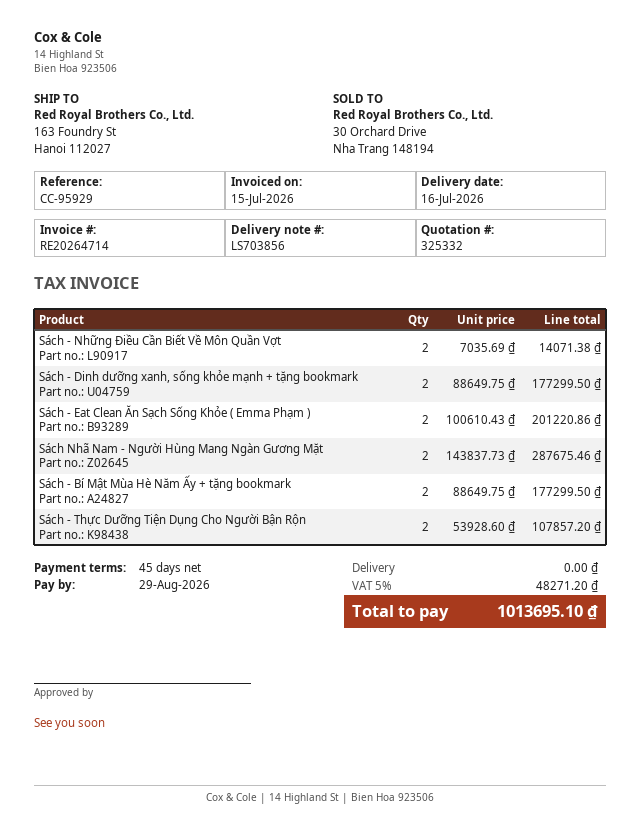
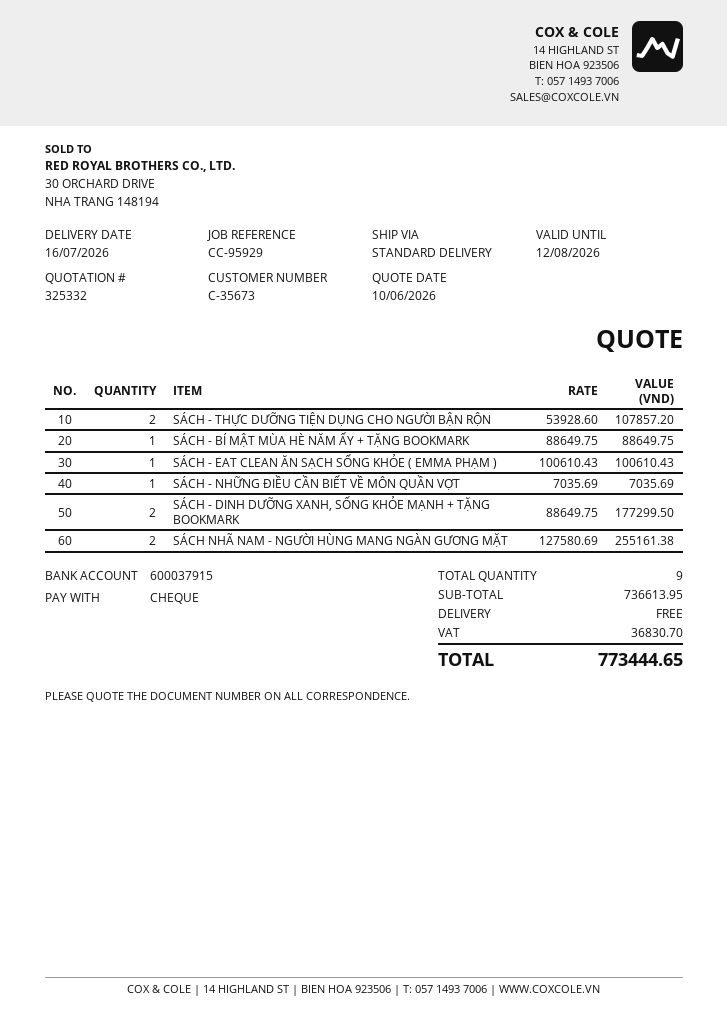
Sách - Những Điều Cần Biết Về Môn Quần Vợt: 2 x 7035.69 = 14071.38 -> 1 x 7035.69 = 7035.69
Sách - Eat Clean Ăn Sạch Sống Khỏe ( Emma Phạm ): 2 x 100610.43 = 201220.86 -> 1 x 100610.43 = 100610.43
Sách Nhã Nam - Người Hùng Mang Ngàn Gương Mặt: 2 x 143837.73 = 287675.46 -> 2 x 127580.69 = 255161.38
Sách - Bí Mật Mùa Hè Năm Ấy + tặng bookmark: 2 x 88649.75 = 177299.50 -> 1 x 88649.75 = 88649.75
tax: 48271.20 -> 36830.70
total: 1013695.10 -> 773444.65

